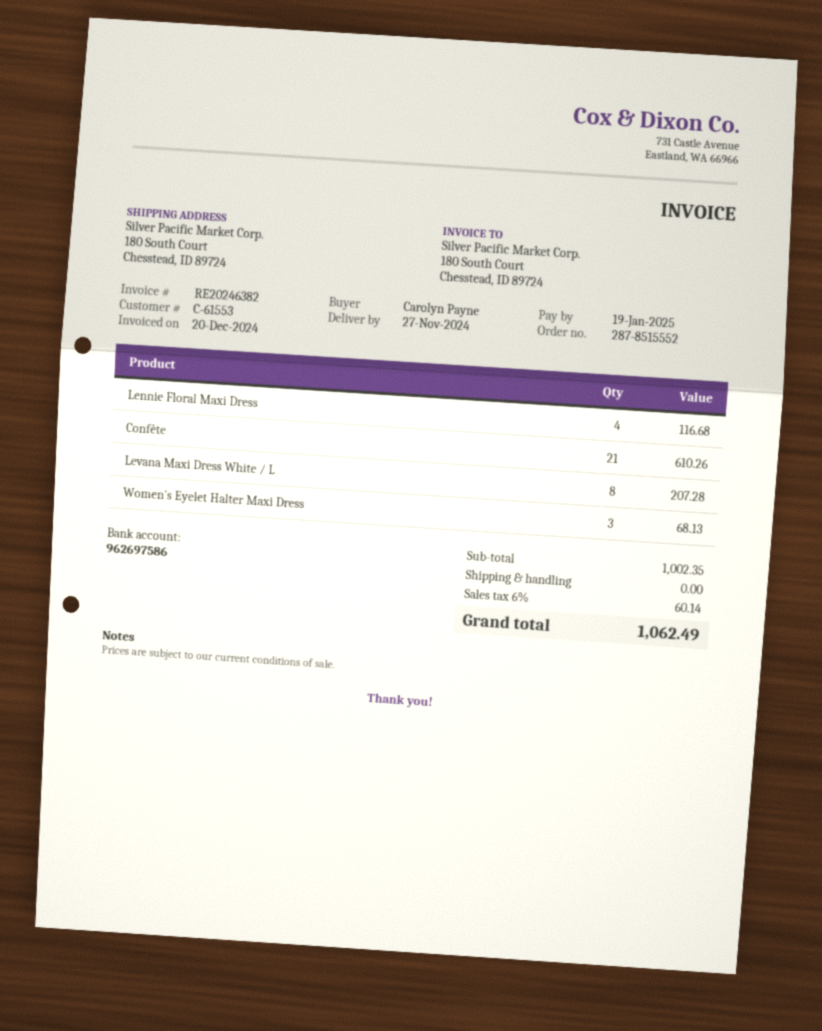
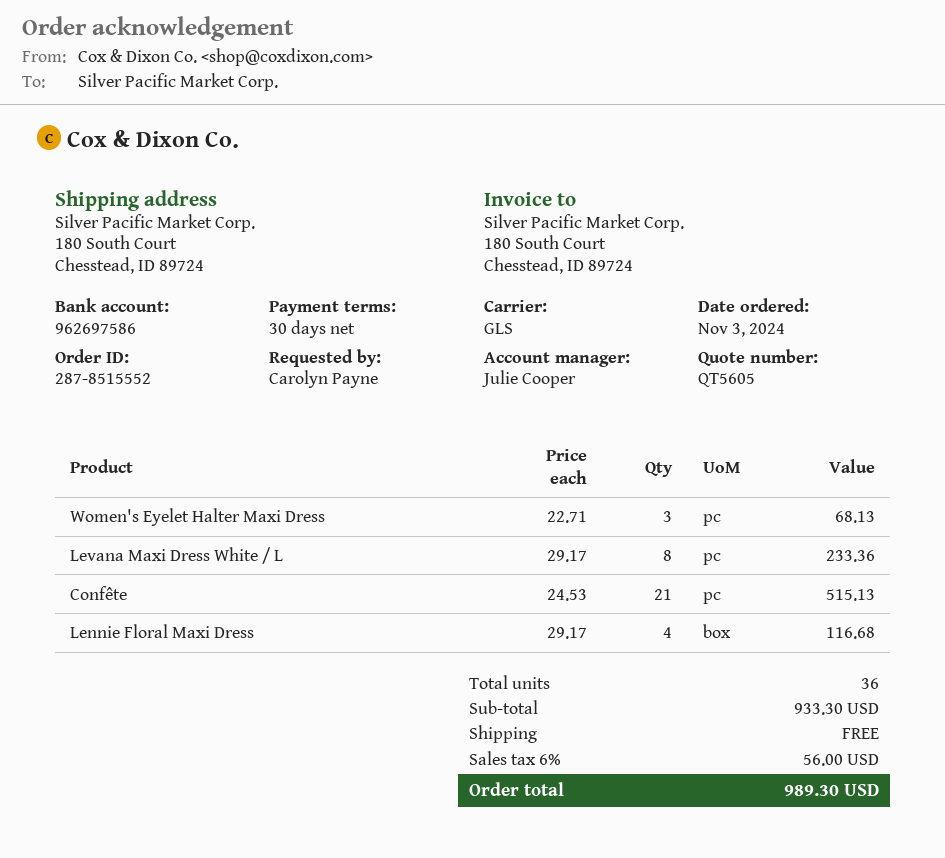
Confête: 21 for 610.26 -> 21 for 515.13
Levana Maxi Dress White / L: 8 for 207.28 -> 8 for 233.36
subtotal: 1002.35 -> 933.30
tax: 6% = 60.14 -> 6% = 56.00
total: 1062.49 -> 989.30

